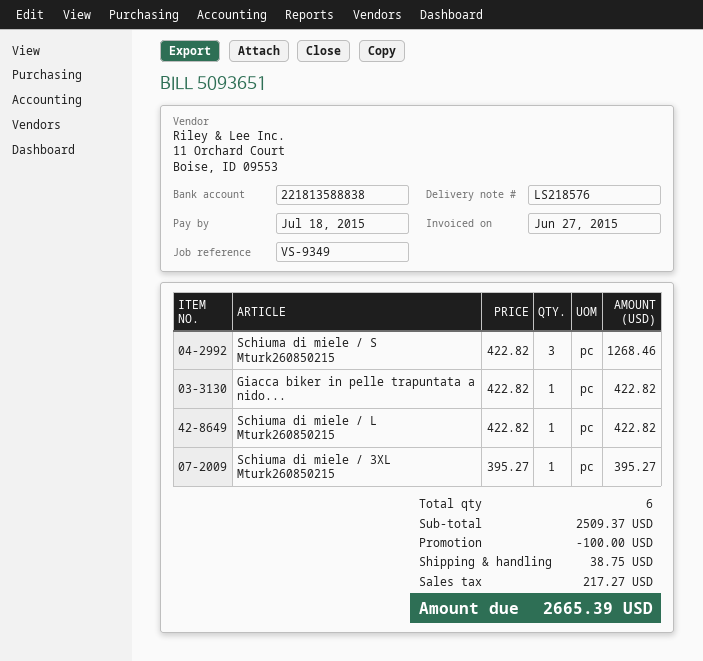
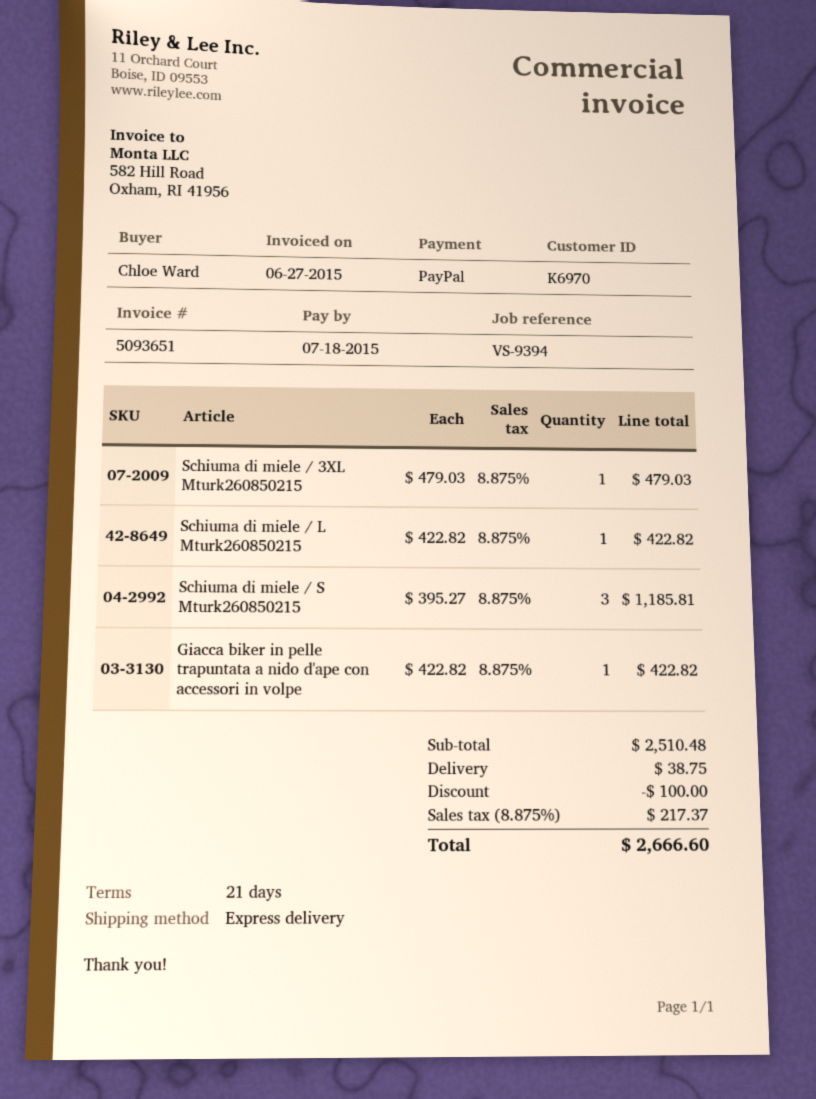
reference: VS-9349 -> VS-9394
Schiuma di miele / S Mturk260850215: 3 x 422.82 = 1268.46 -> 3 x 395.27 = 1185.81
Schiuma di miele / 3XL Mturk260850215: 1 x 395.27 = 395.27 -> 1 x 479.03 = 479.03
subtotal: 2509.37 -> 2510.48
tax: 217.27 -> 217.37
total: 2665.39 -> 2666.60

